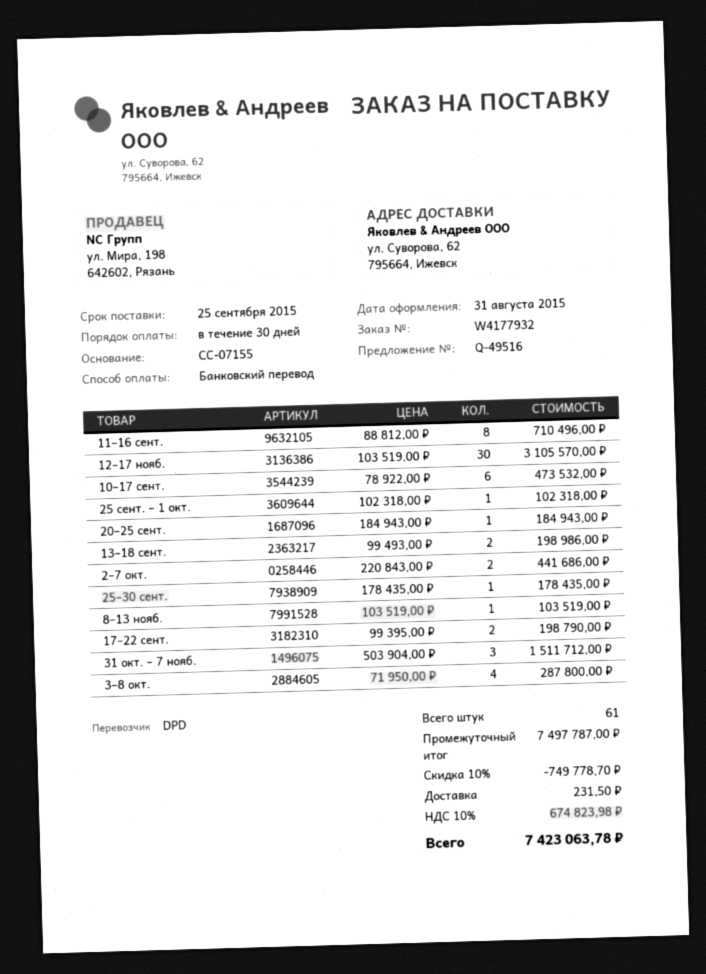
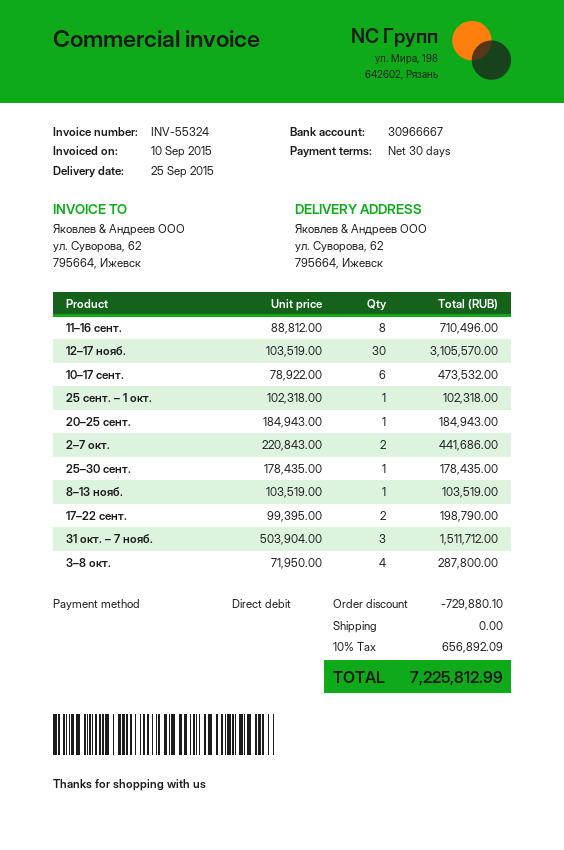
payment method: bank transfer -> direct debit
13–18 сент.: 2 x 99493.00 = 198986.00 -> none
discount: 749778.70 -> 729880.10
shipping: 231.50 -> 0.00
tax: 10% = 674823.98 -> 10% = 656892.09
total: 7423063.78 -> 7225812.99

